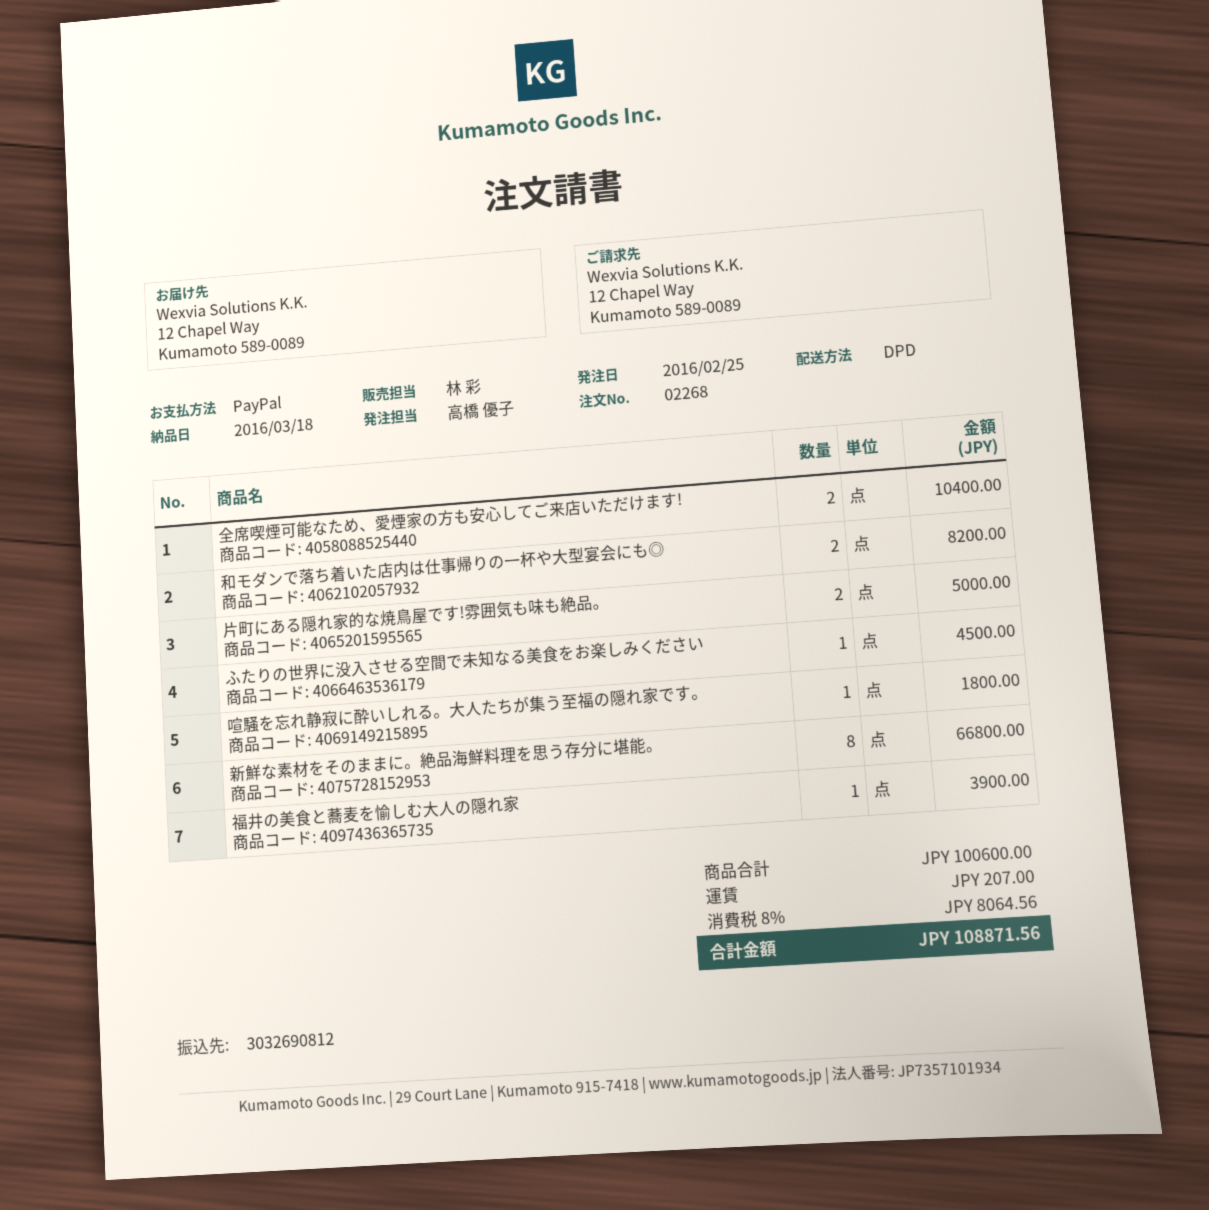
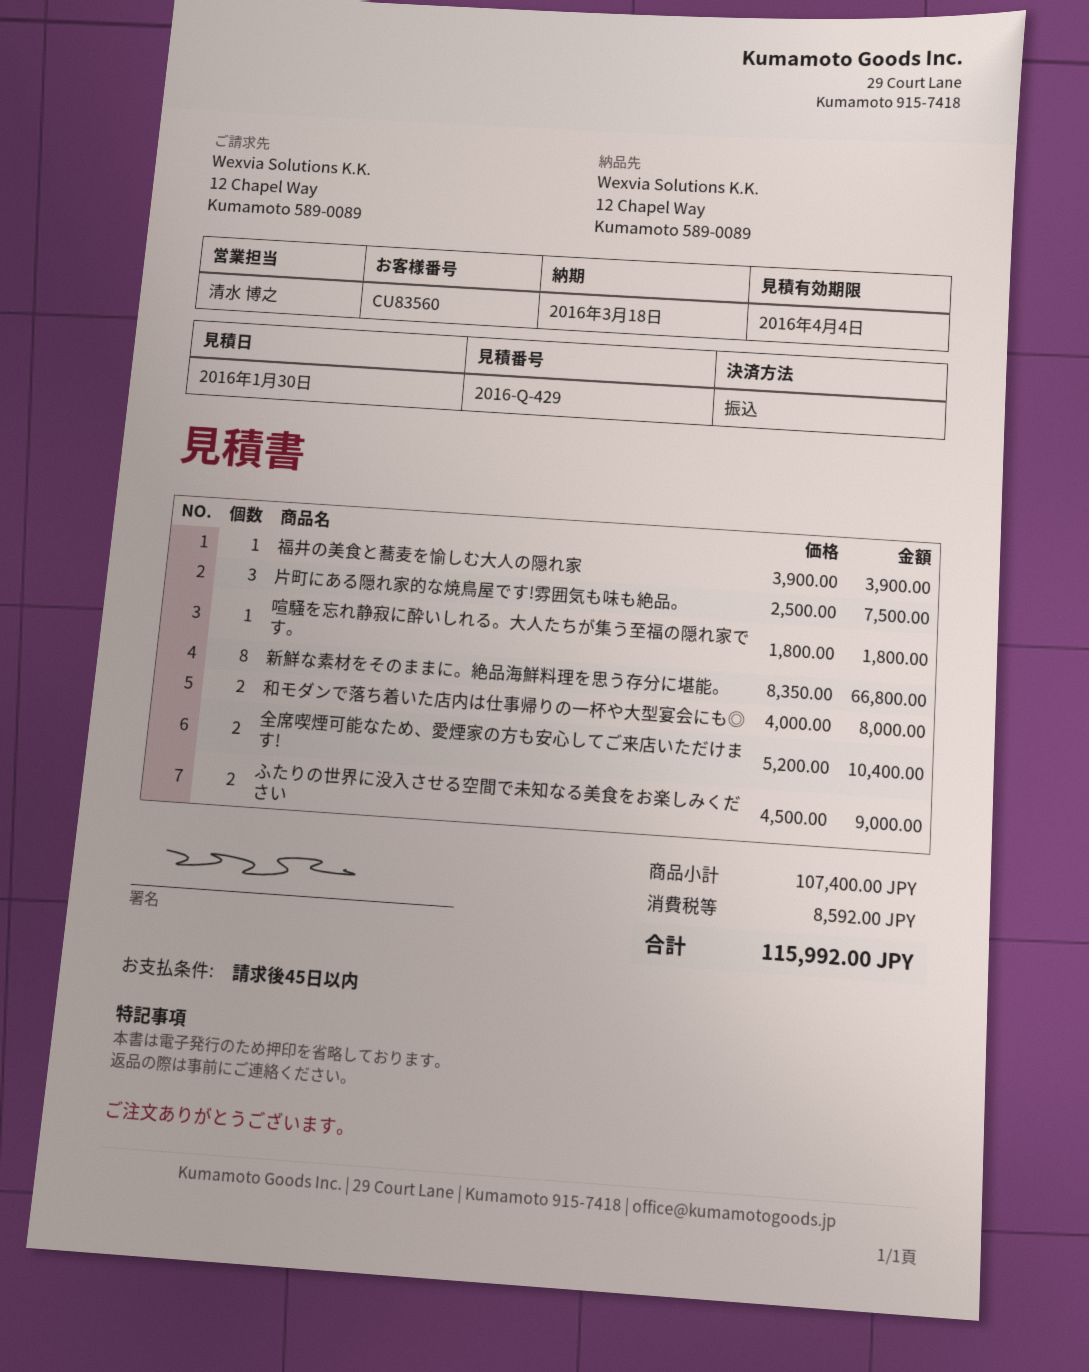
sales rep: 林 彩 -> 清水 博之
payment method: PayPal -> bank transfer
和モダンで落ち着いた店内は仕事帰りの一杯や大型宴会にも◎: 2 for 8200.00 -> 2 for 8000.00
片町にある隠れ家的な焼鳥屋です!雰囲気も味も絶品。: 2 for 5000.00 -> 3 for 7500.00
ふたりの世界に没入させる空間で未知なる美食をお楽しみください: 1 for 4500.00 -> 2 for 9000.00
subtotal: 100600.00 -> 107400.00
shipping: 207.00 -> none
tax: 8064.56 -> 8592.00
total: 108871.56 -> 115992.00

